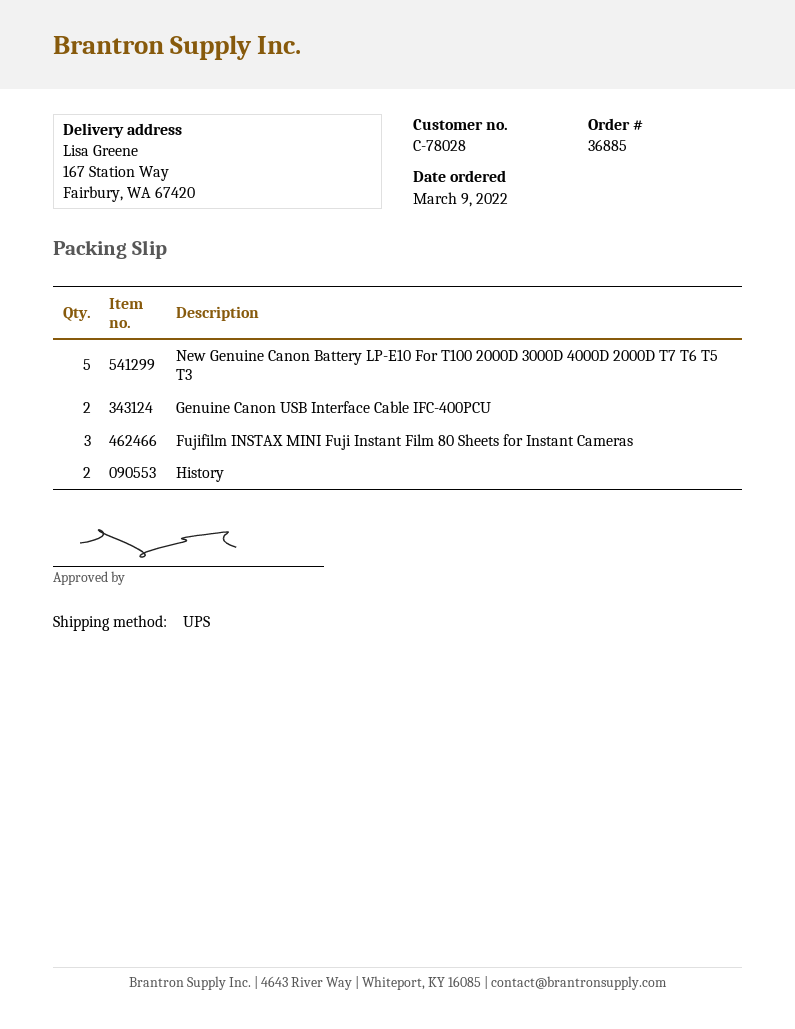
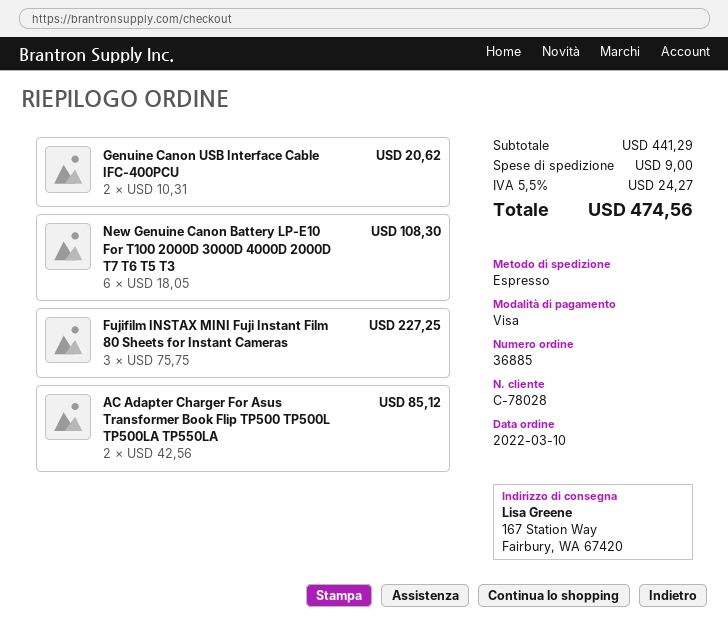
order date: 2022-03-09 -> 2022-03-10
shipping method: UPS -> express
New Genuine Canon Battery LP-E10 For T100 2000D 3000D 4000D 2000D T7 T6 T5 T3: 5 -> 6
History: 2 -> none
AC Adapter Charger For Asus Transformer Book Flip TP500 TP500L TP500LA TP550LA: none -> 2

